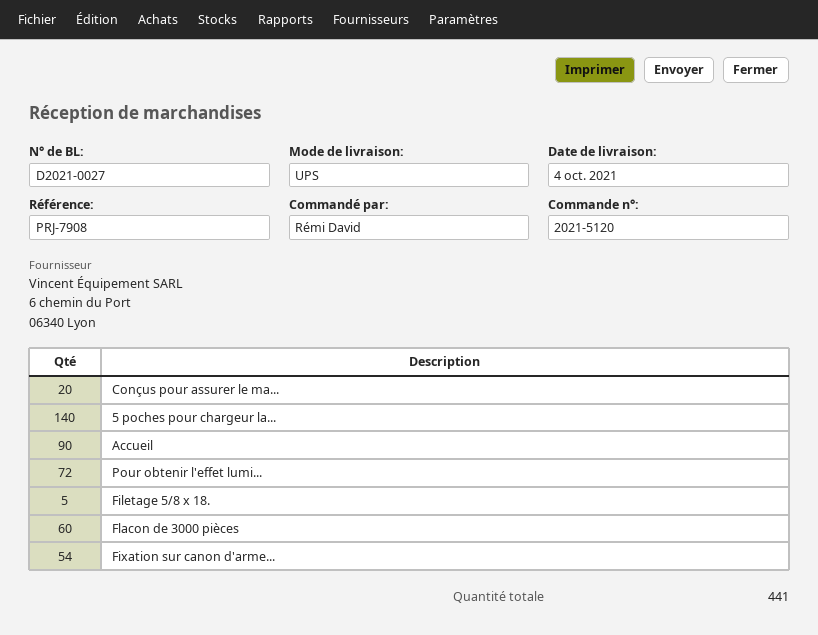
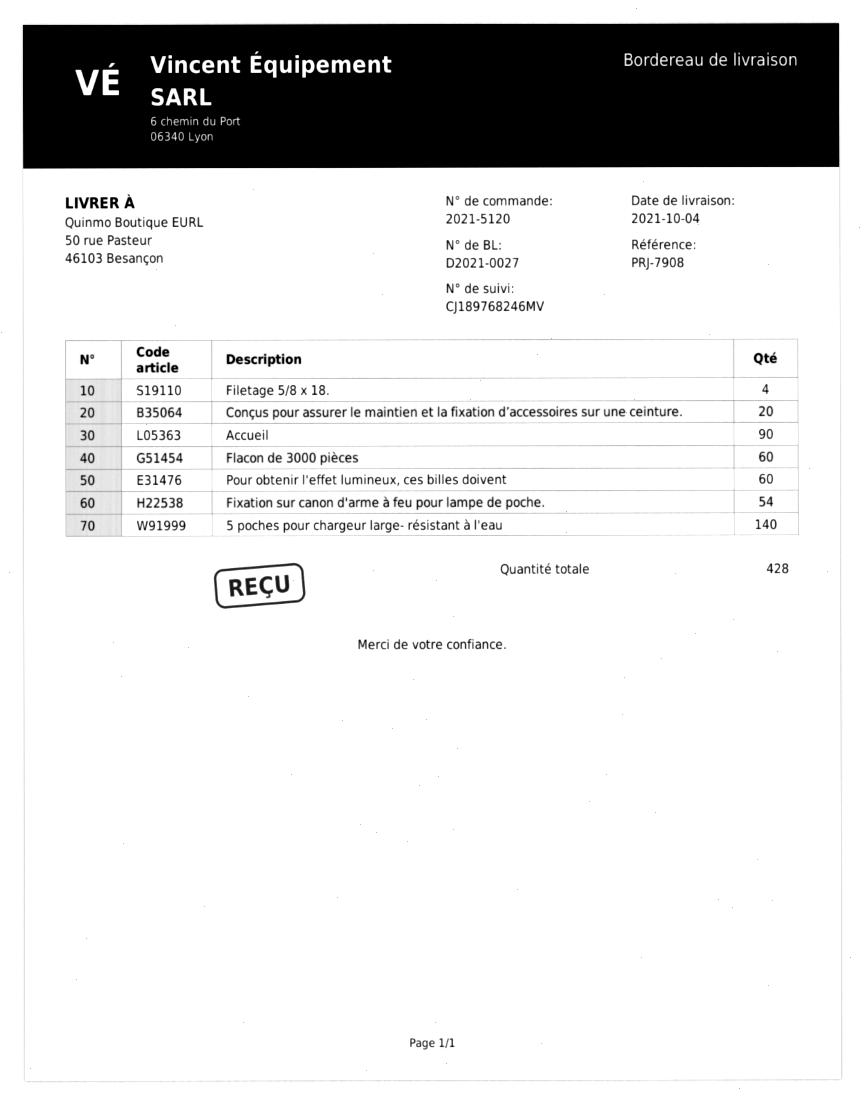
Pour obtenir l'effet lumi...: 72 -> 60
Filetage 5/8 x 18.: 5 -> 4
total quantity: 441 -> 428

